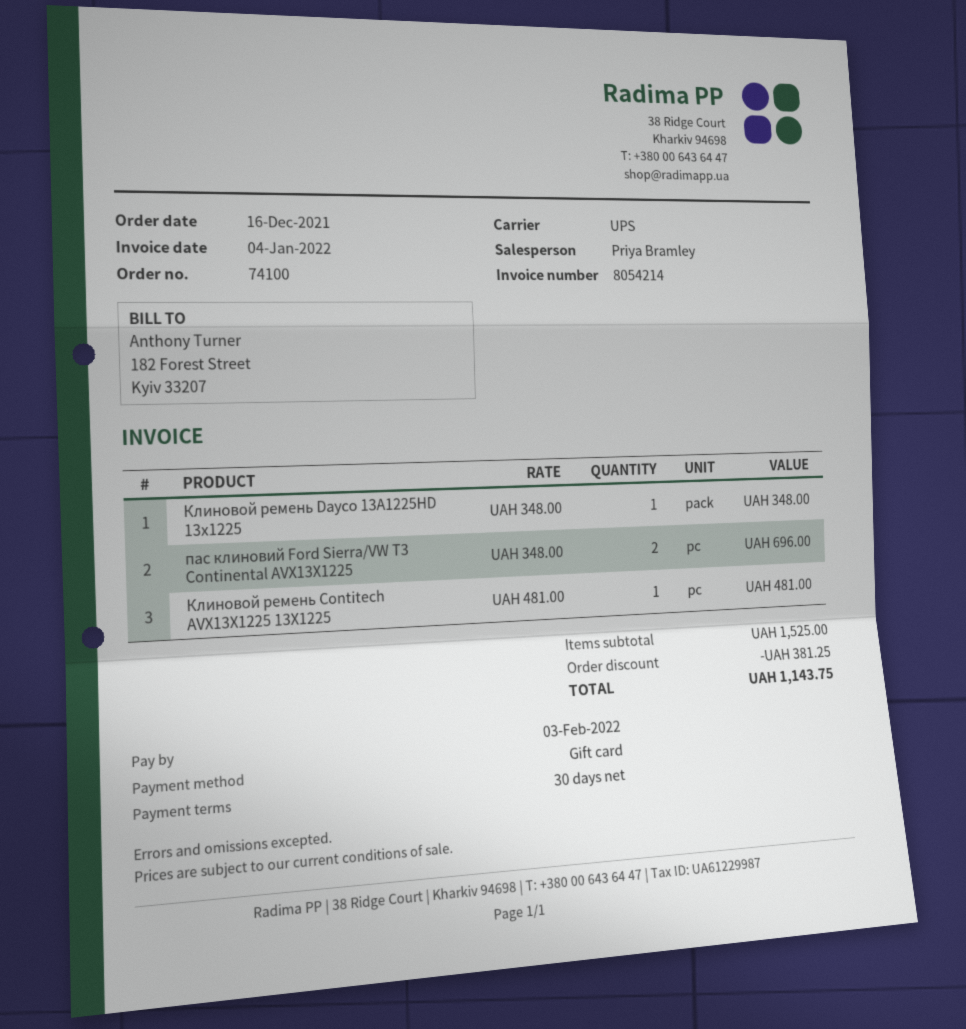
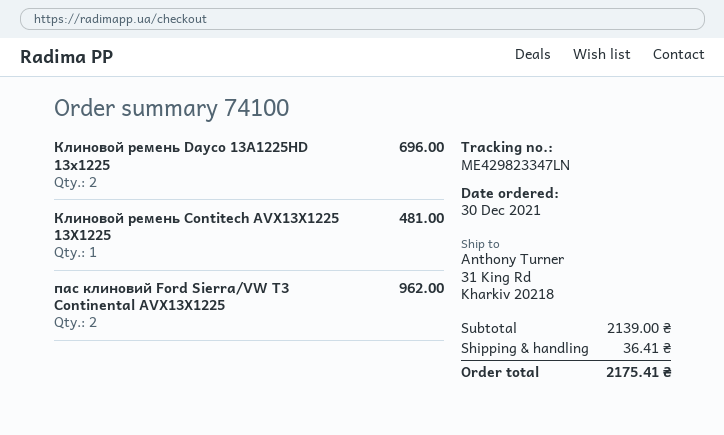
order date: 2021-12-16 -> 2021-12-30
Клиновой ремень Dayco 13A1225HD 13x1225: 1 for 348.00 -> 2 for 696.00
пас клиновий Ford Sierra/VW T3 Continental AVX13X1225: 2 for 696.00 -> 2 for 962.00
subtotal: 1525.00 -> 2139.00
discount: 381.25 -> none
shipping: none -> 36.41
total: 1143.75 -> 2175.41

